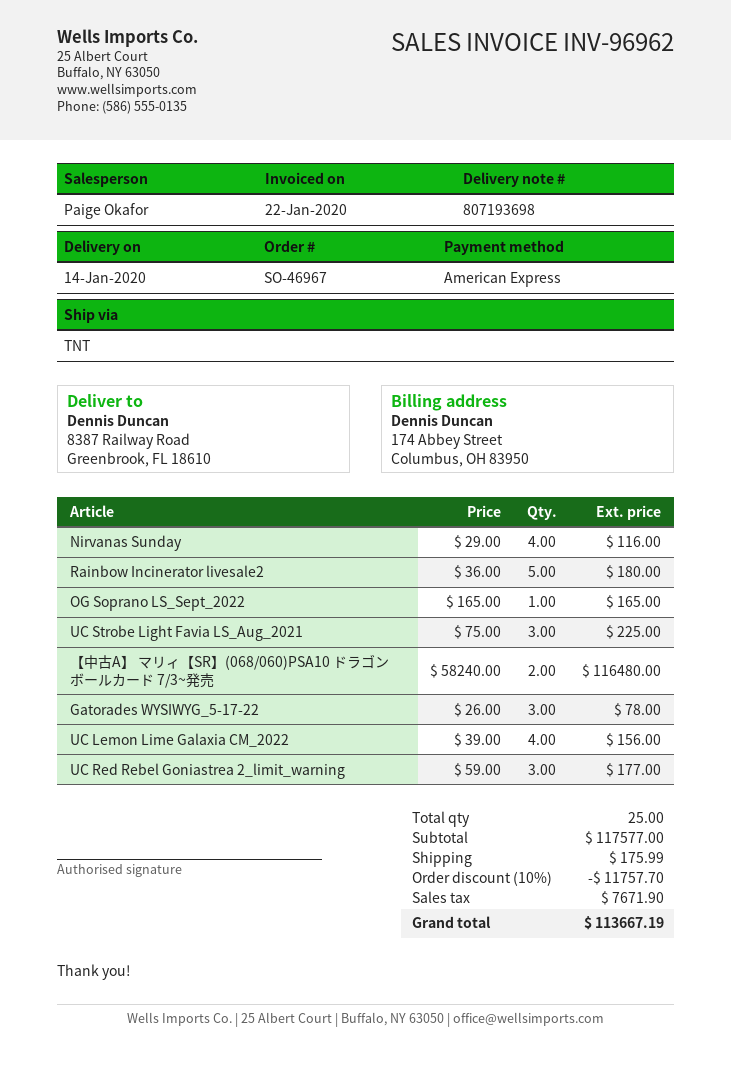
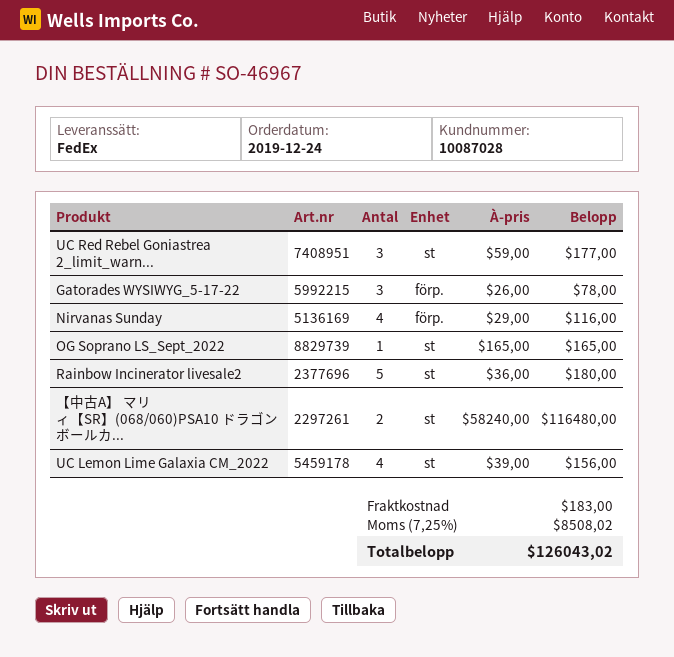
shipping method: TNT -> FedEx
UC Strobe Light Favia LS_Aug_2021: 3 x 75.00 = 225.00 -> none
discount: 10% = 11757.70 -> none
shipping: 175.99 -> 183.00
tax: 7671.90 -> 8508.02
total: 113667.19 -> 126043.02

